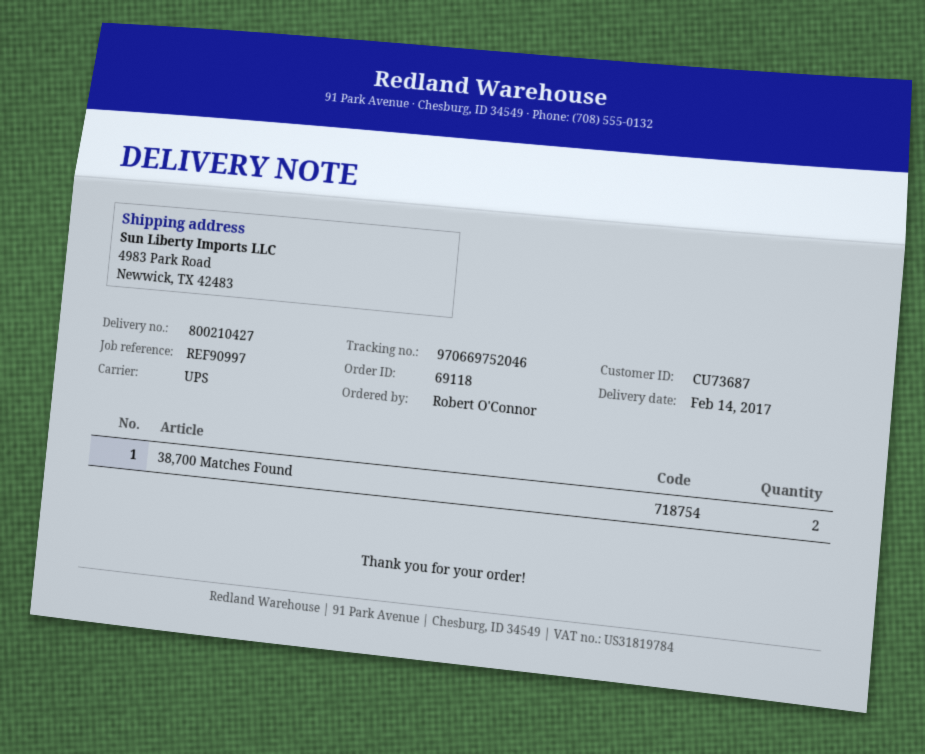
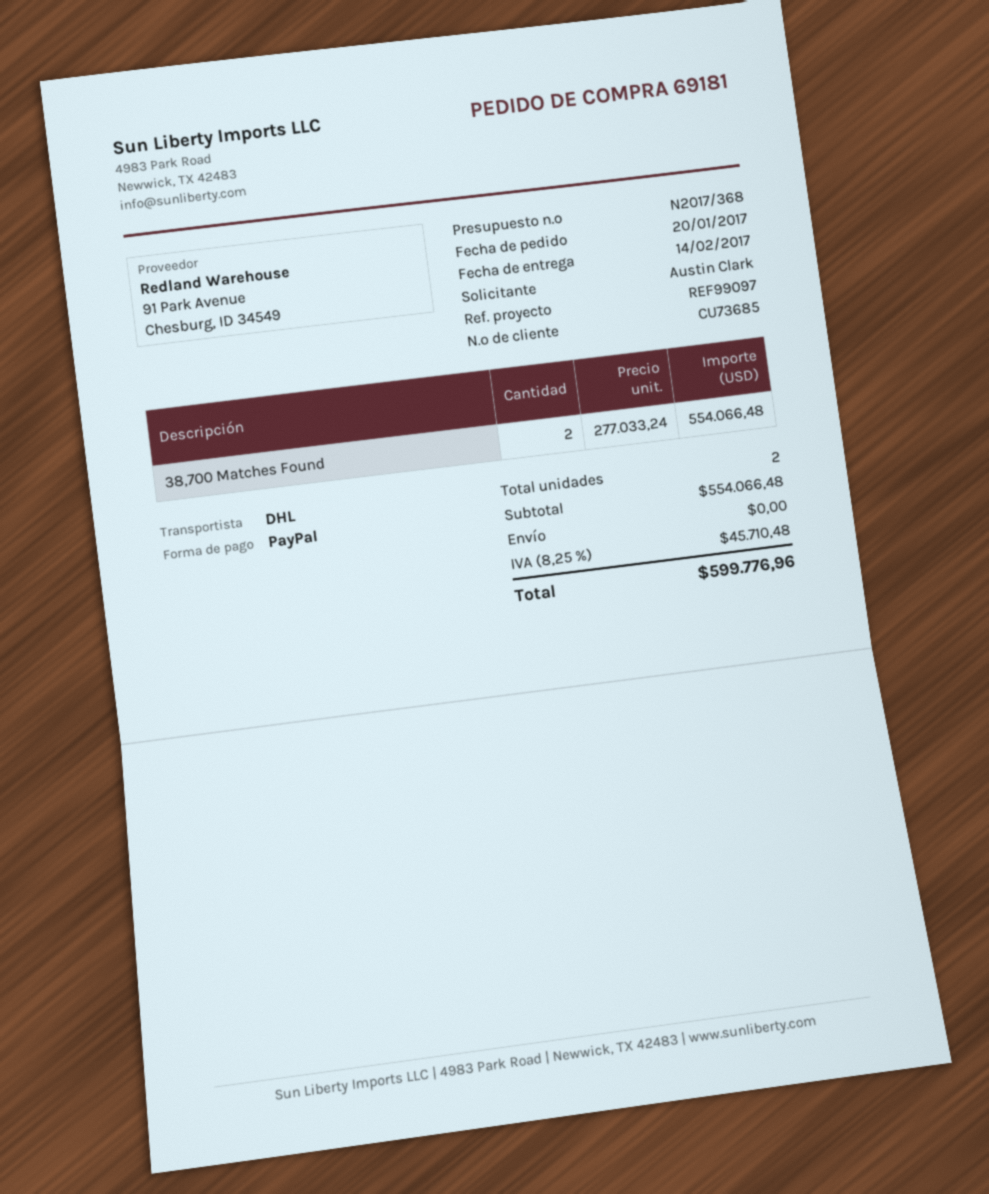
order number: 69118 -> 69181
customer number: CU73687 -> CU73685
reference: REF90997 -> REF99097
ordered by: Robert O'Connor -> Austin Clark
shipping method: UPS -> DHL

